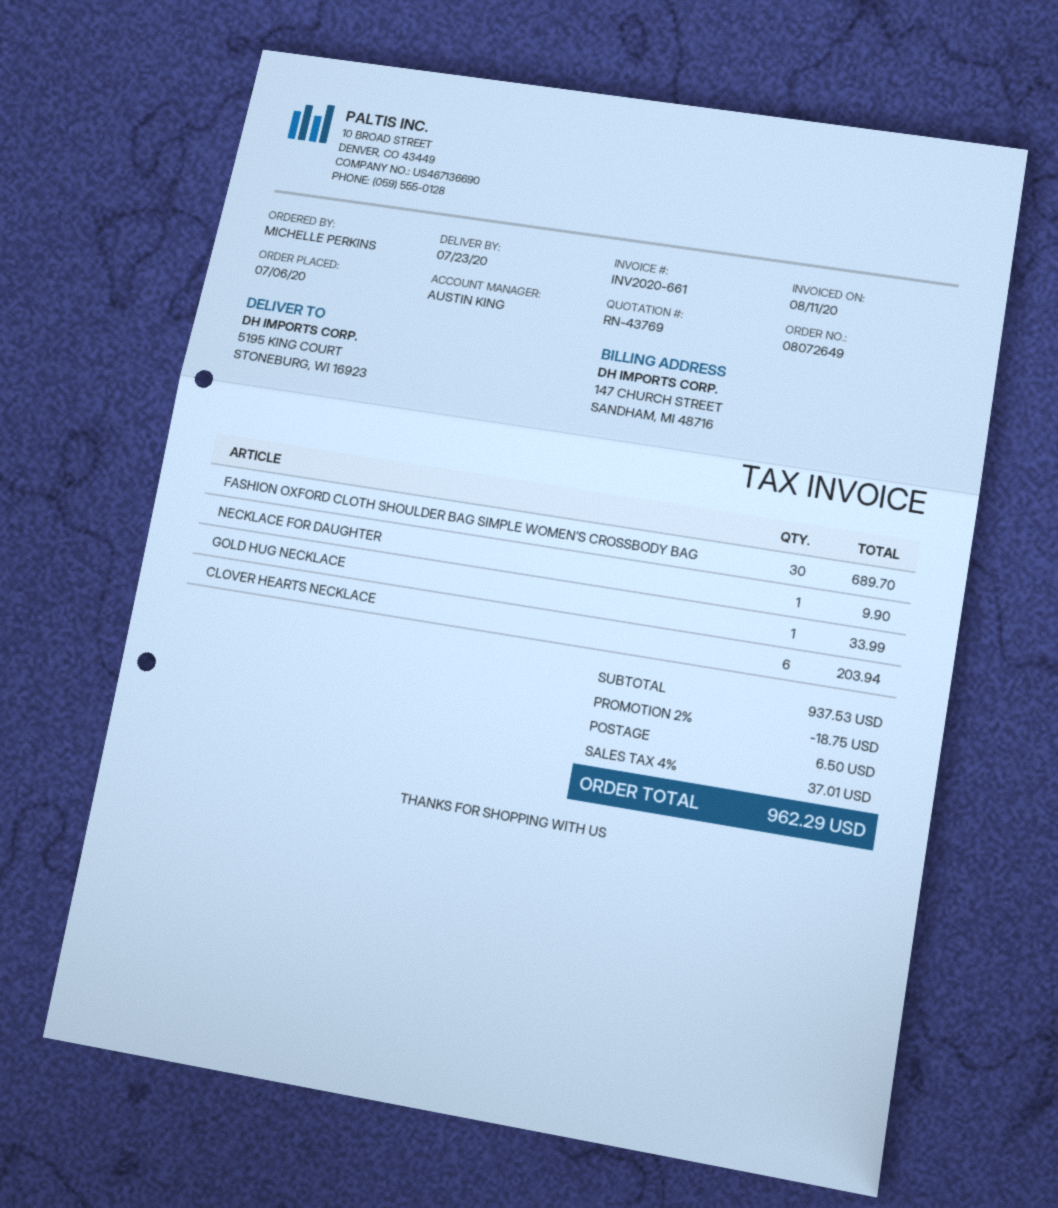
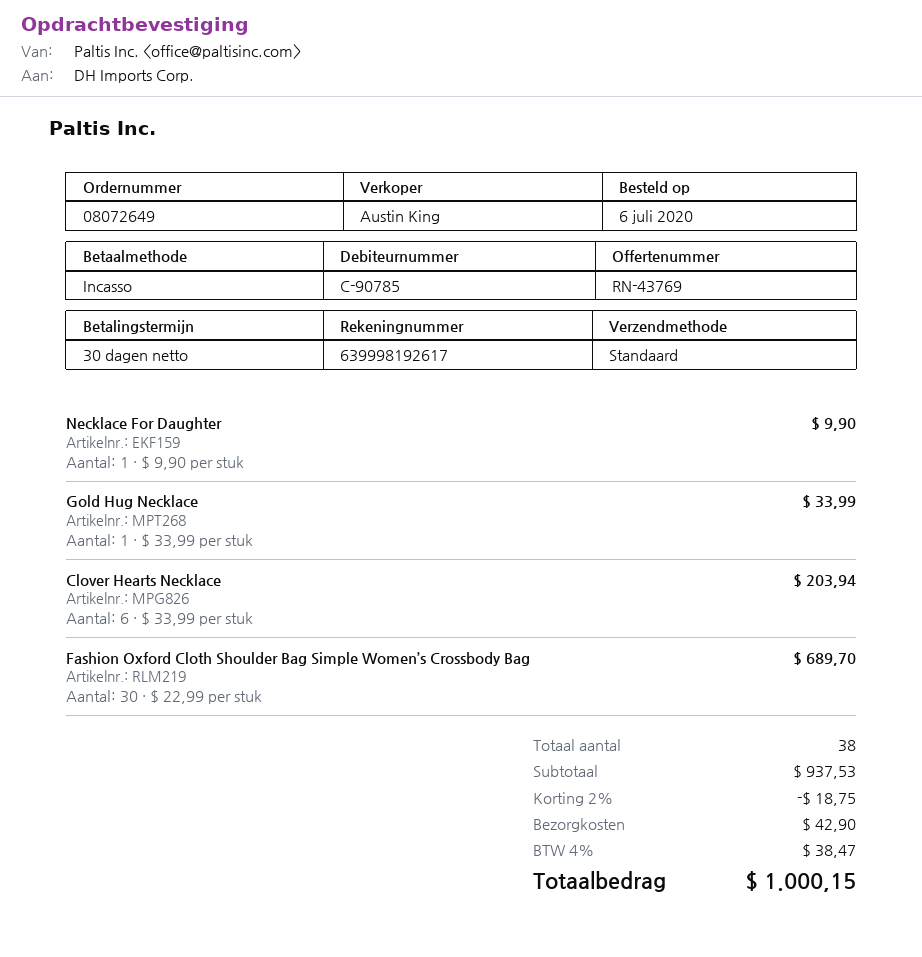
shipping: 6.50 -> 42.90
tax: 4% = 37.01 -> 4% = 38.47
total: 962.29 -> 1000.15

